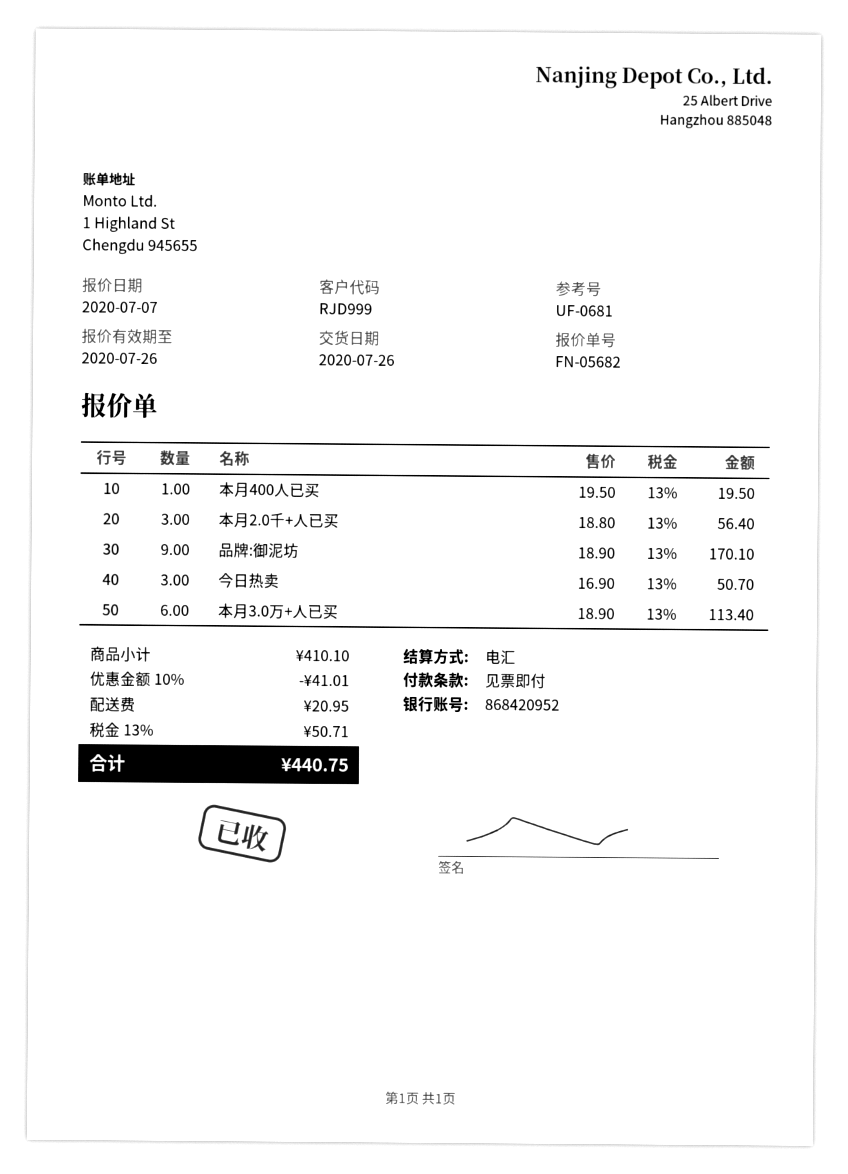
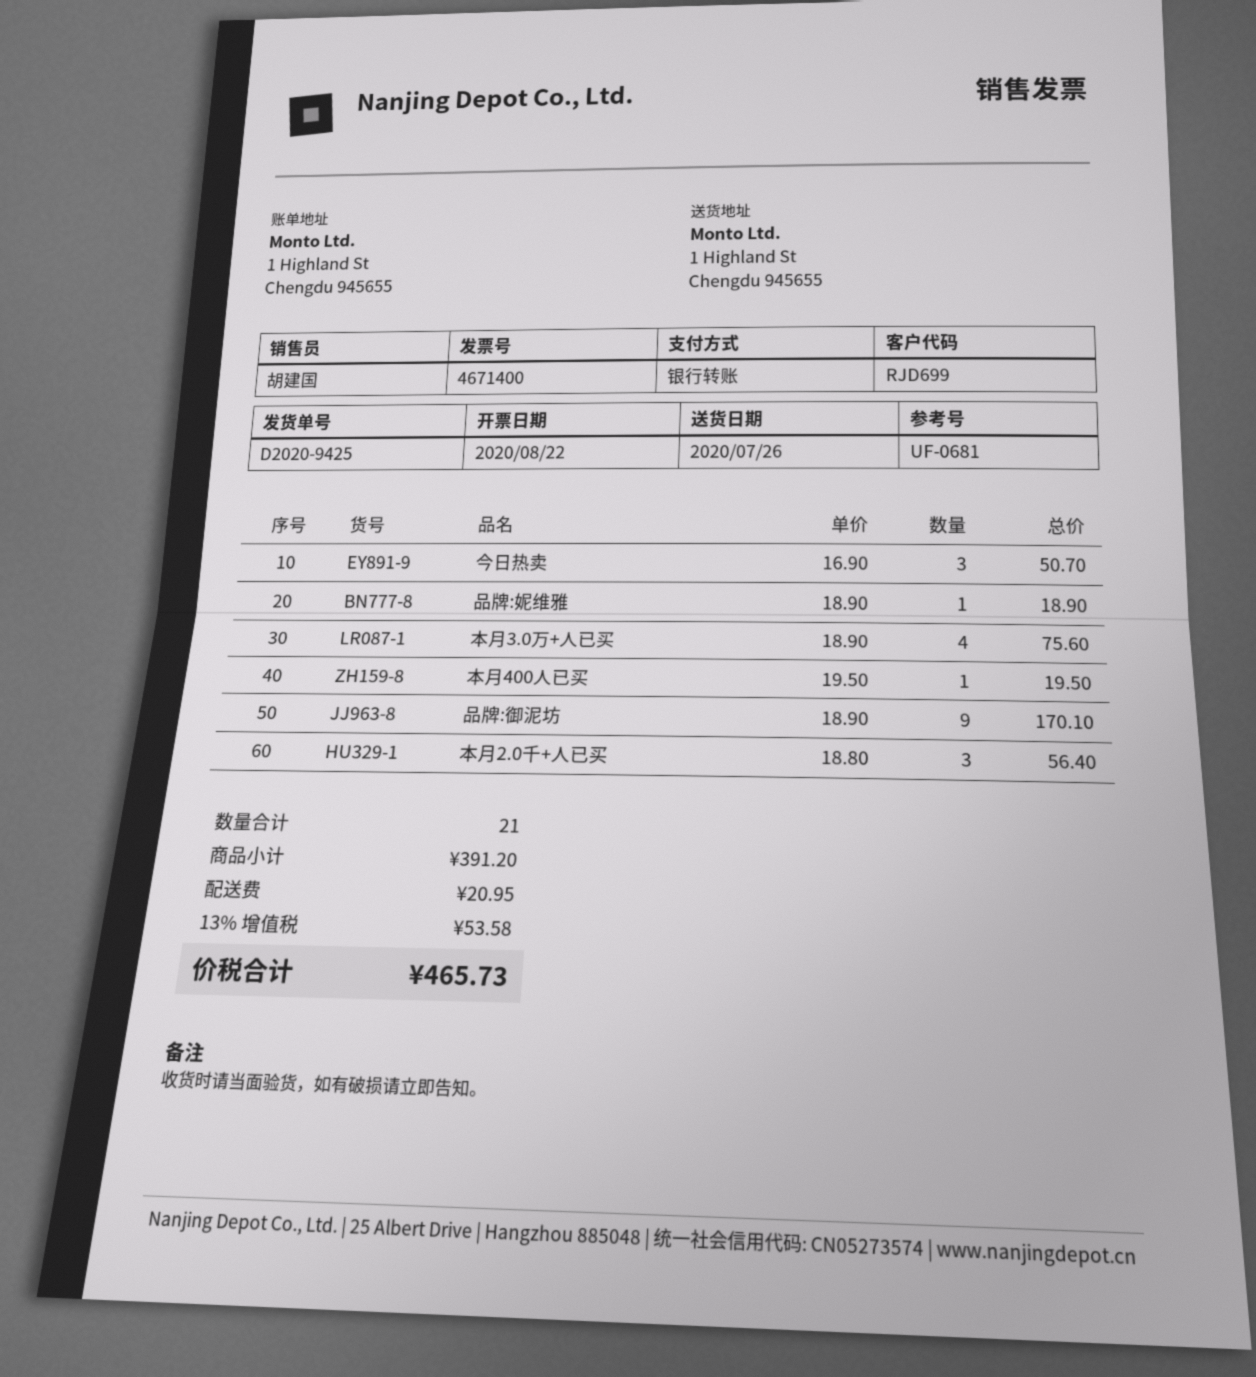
customer number: RJD999 -> RJD699
本月3.0万+人已买: 6 x 18.90 = 113.40 -> 4 x 18.90 = 75.60
品牌:妮维雅: none -> 1 x 18.90 = 18.90
subtotal: 410.10 -> 391.20
discount: 10% = 41.01 -> none
tax: 13% = 50.71 -> 13% = 53.58
total: 440.75 -> 465.73

